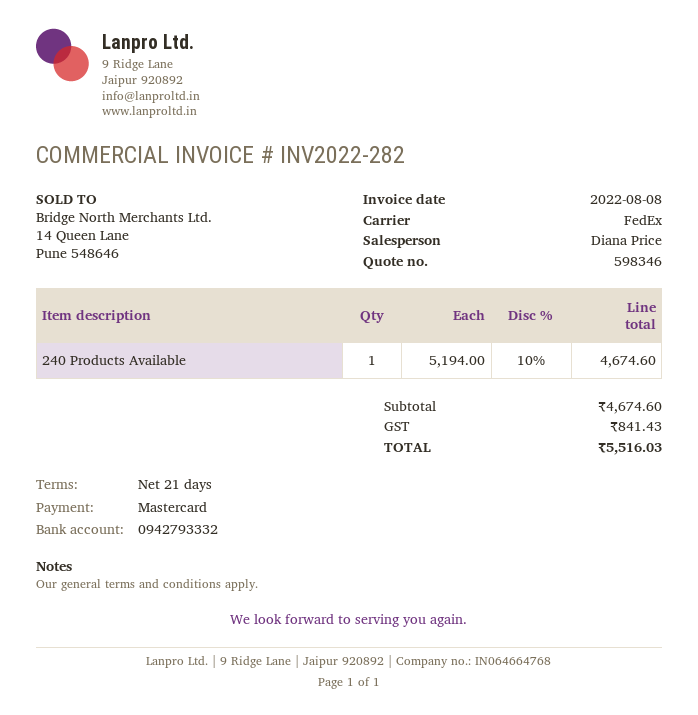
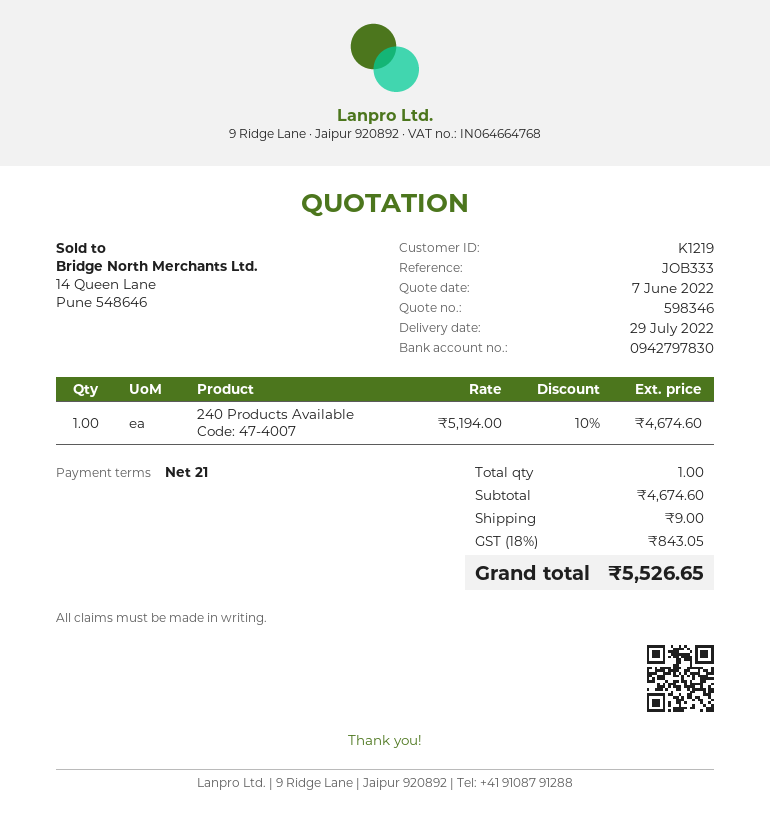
bank account: 0942793332 -> 0942797830
shipping: none -> 9.00
tax: 841.43 -> 843.05
total: 5516.03 -> 5526.65

